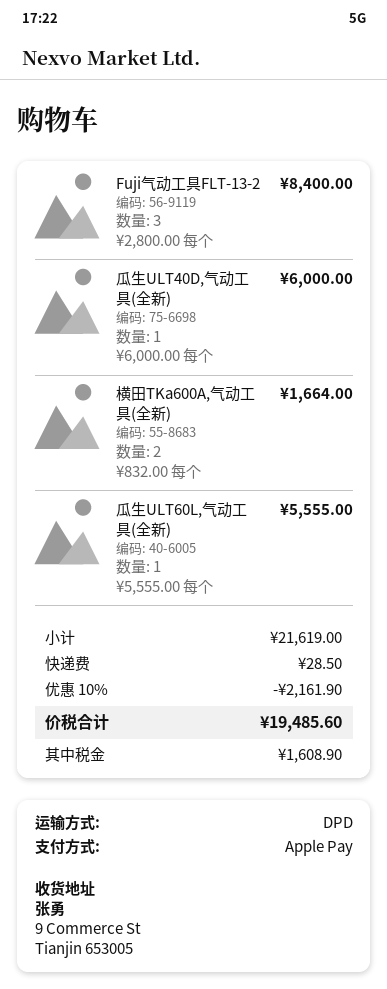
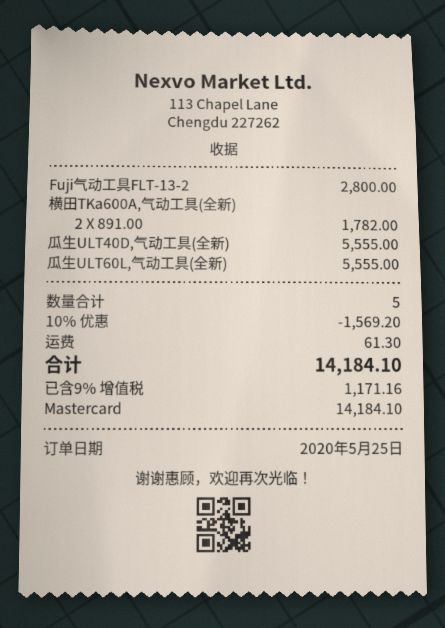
payment method: Apple Pay -> Mastercard
Fuji气动工具FLT-13-2: 3 x 2800.00 = 8400.00 -> 1 x 2800.00 = 2800.00
瓜生ULT40D,气动工具(全新): 1 x 6000.00 = 6000.00 -> 1 x 5555.00 = 5555.00
横田TKa600A,气动工具(全新): 2 x 832.00 = 1664.00 -> 2 x 891.00 = 1782.00
discount: 10% = 2161.90 -> 10% = 1569.20
shipping: 28.50 -> 61.30
tax: 1608.90 -> 1171.16
total: 19485.60 -> 14184.10

